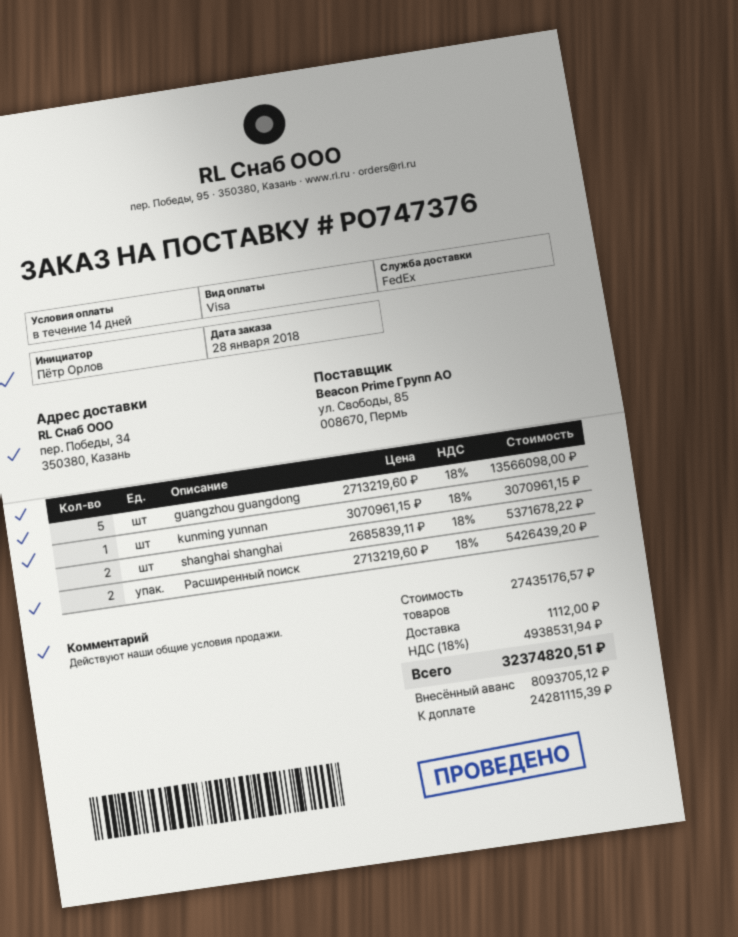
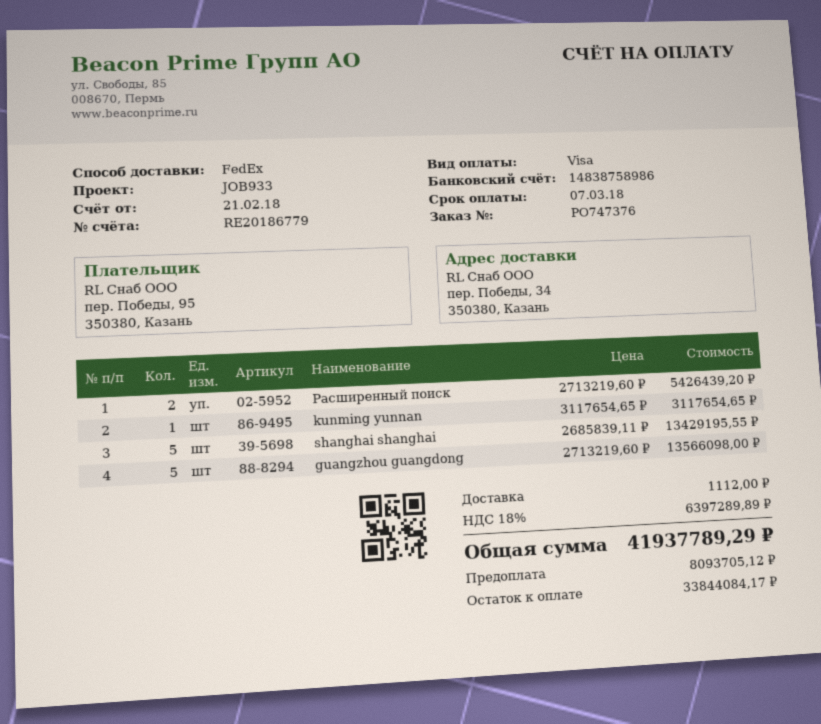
kunming yunnan: 1 x 3070961.15 = 3070961.15 -> 1 x 3117654.65 = 3117654.65
shanghai shanghai: 2 x 2685839.11 = 5371678.22 -> 5 x 2685839.11 = 13429195.55
tax: 18% = 4938531.94 -> 18% = 6397289.89
total: 32374820.51 -> 41937789.29
balance: 24281115.39 -> 33844084.17

